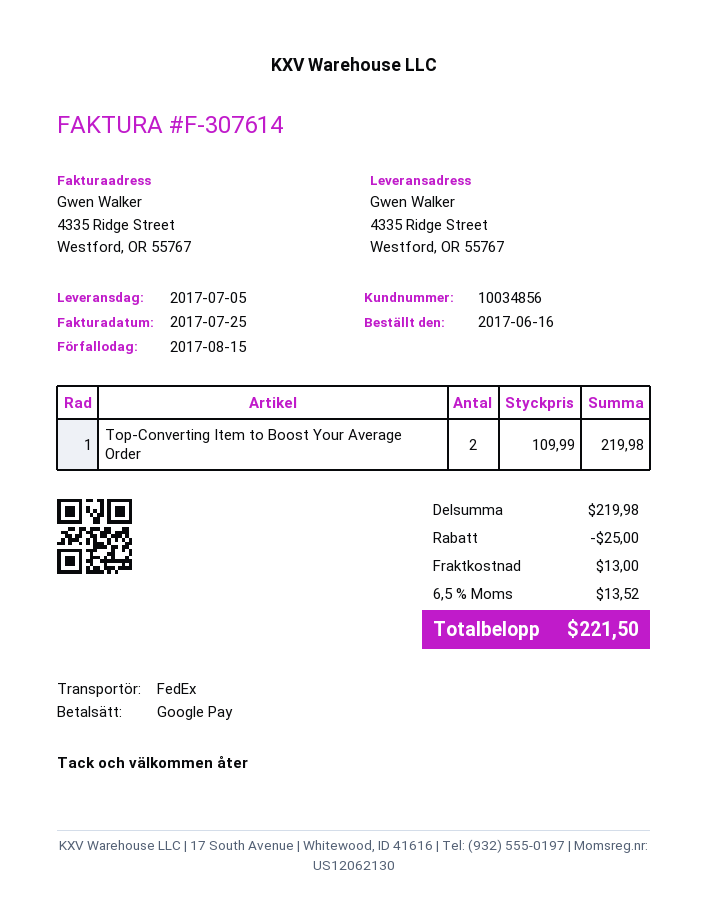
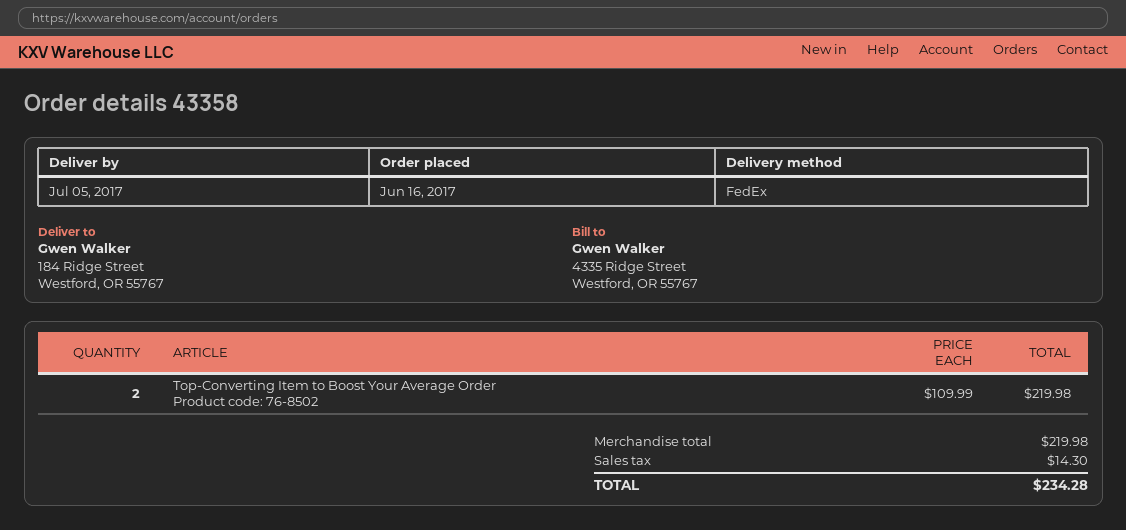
ship to: 4335 Ridge Street, Westford, OR 55767 -> 184 Ridge Street, Westford, OR 55767
discount: 25.00 -> none
shipping: 13.00 -> none
tax: 13.52 -> 14.30
total: 221.50 -> 234.28

